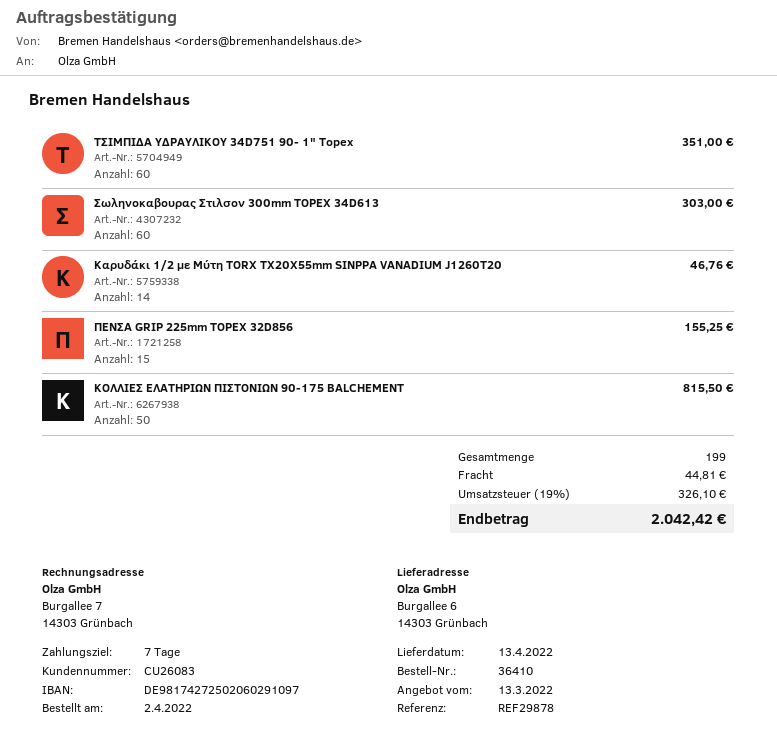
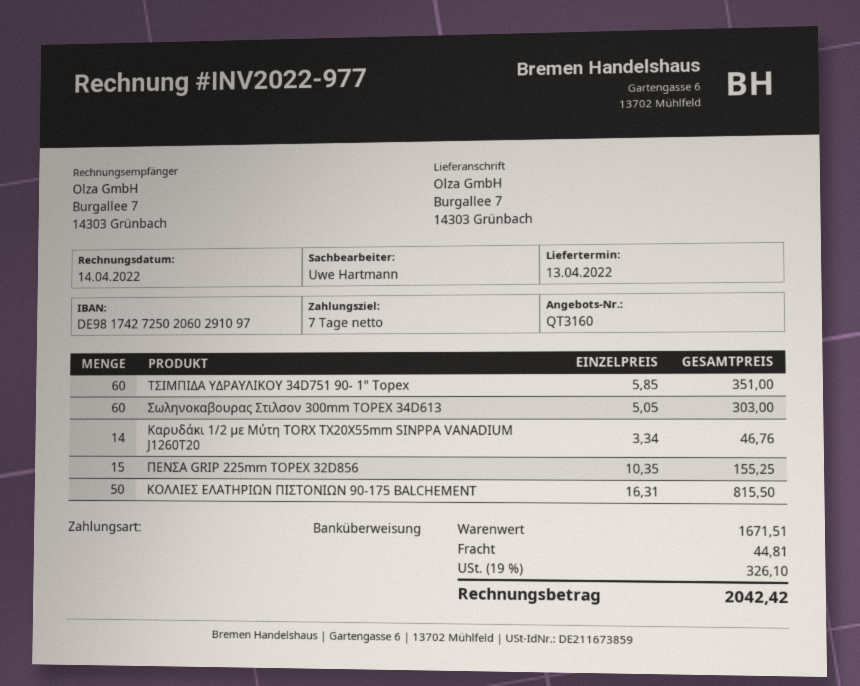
ship to: Burgallee 6, 14303 Grünbach -> Burgallee 7, 14303 Grünbach

